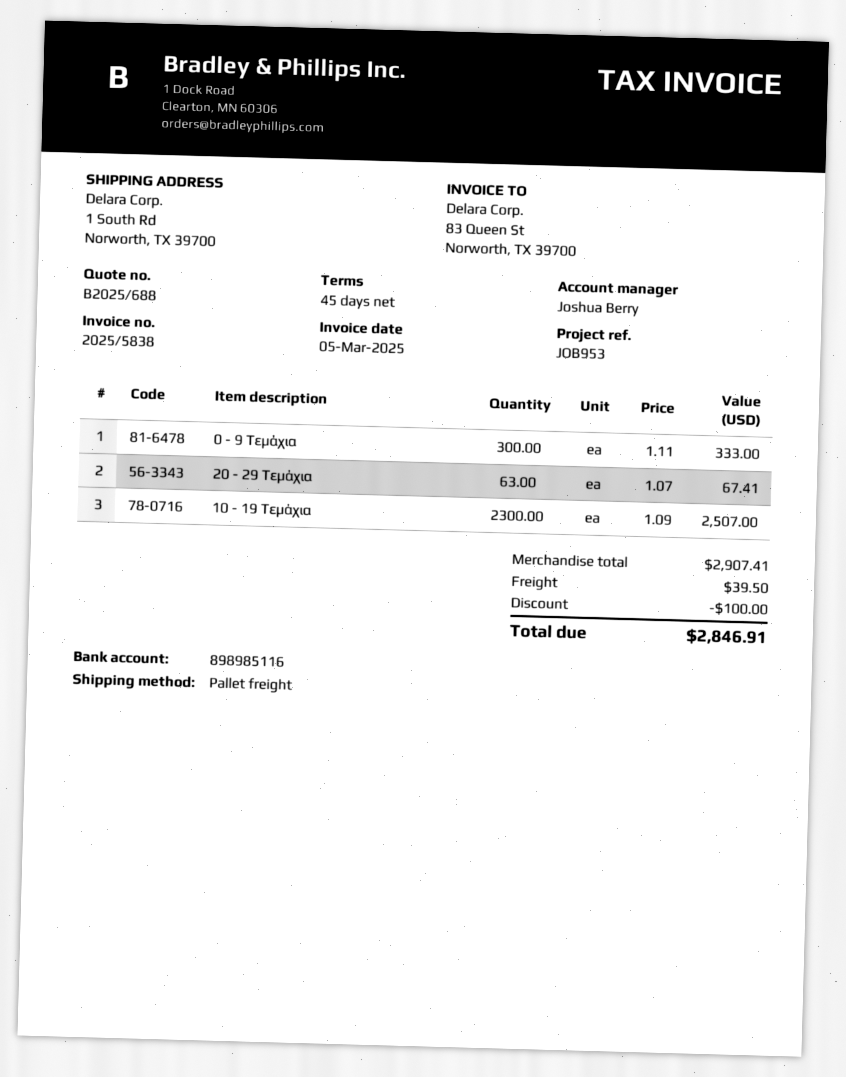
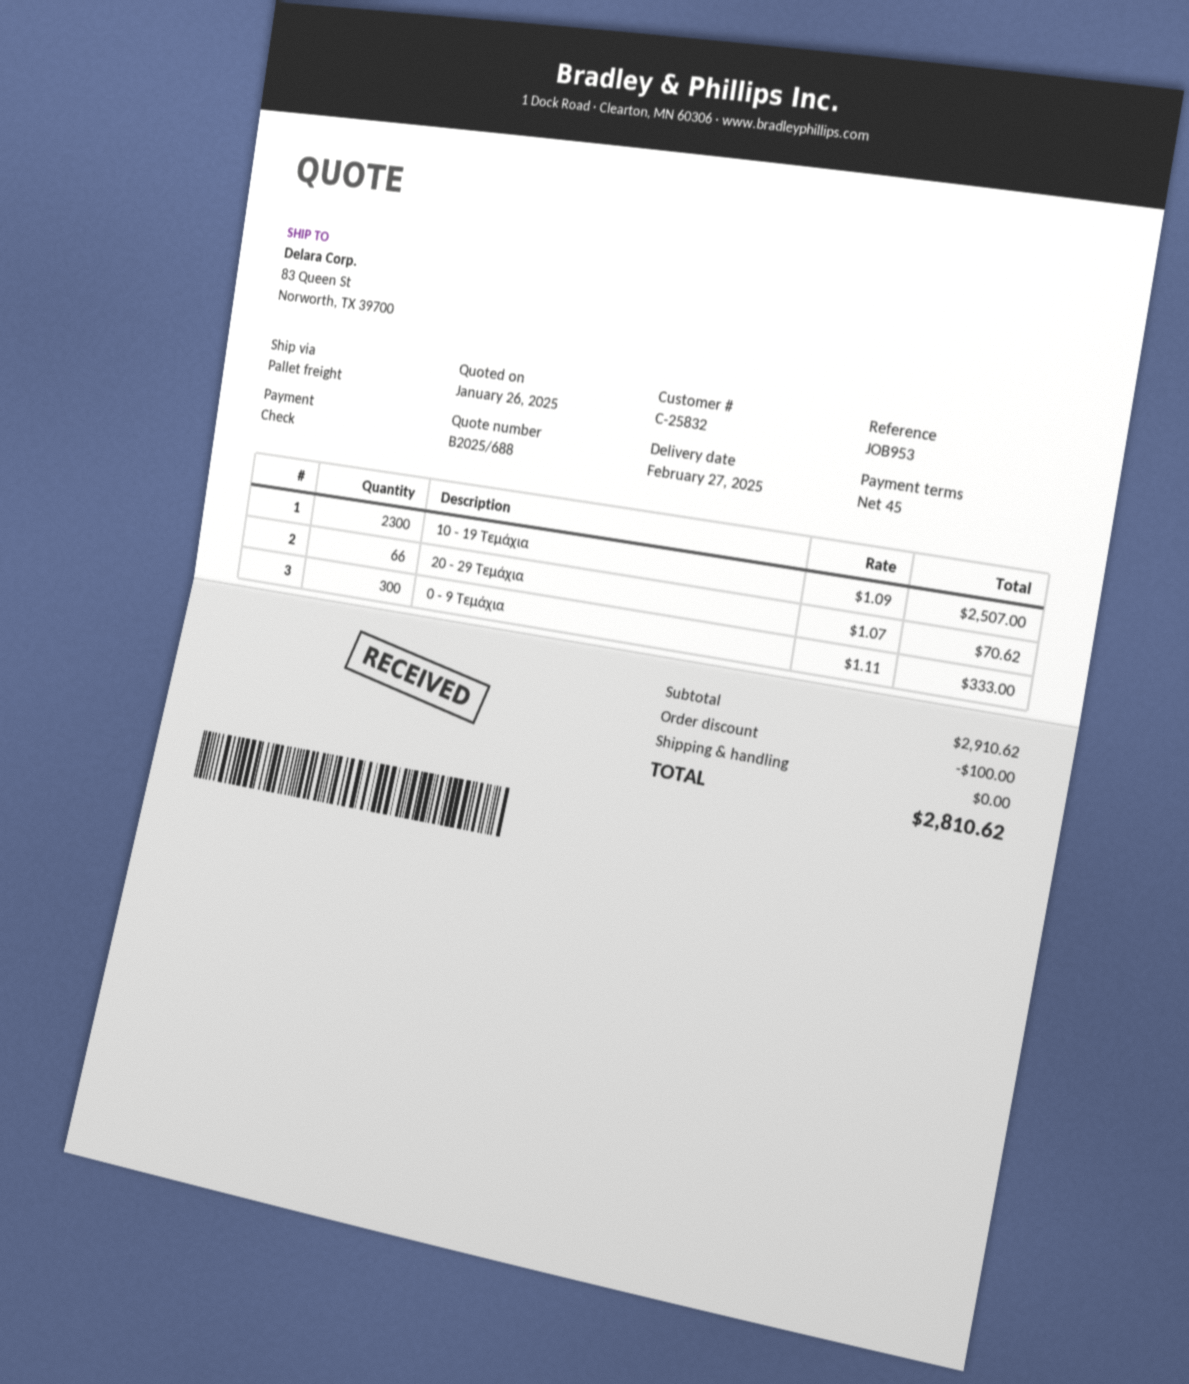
ship to: 1 South Rd, Norworth, TX 39700 -> 83 Queen St, Norworth, TX 39700
20 - 29 Τεμάχια: 63 x 1.07 = 67.41 -> 66 x 1.07 = 70.62
subtotal: 2907.41 -> 2910.62
shipping: 39.50 -> 0.00
total: 2846.91 -> 2810.62

